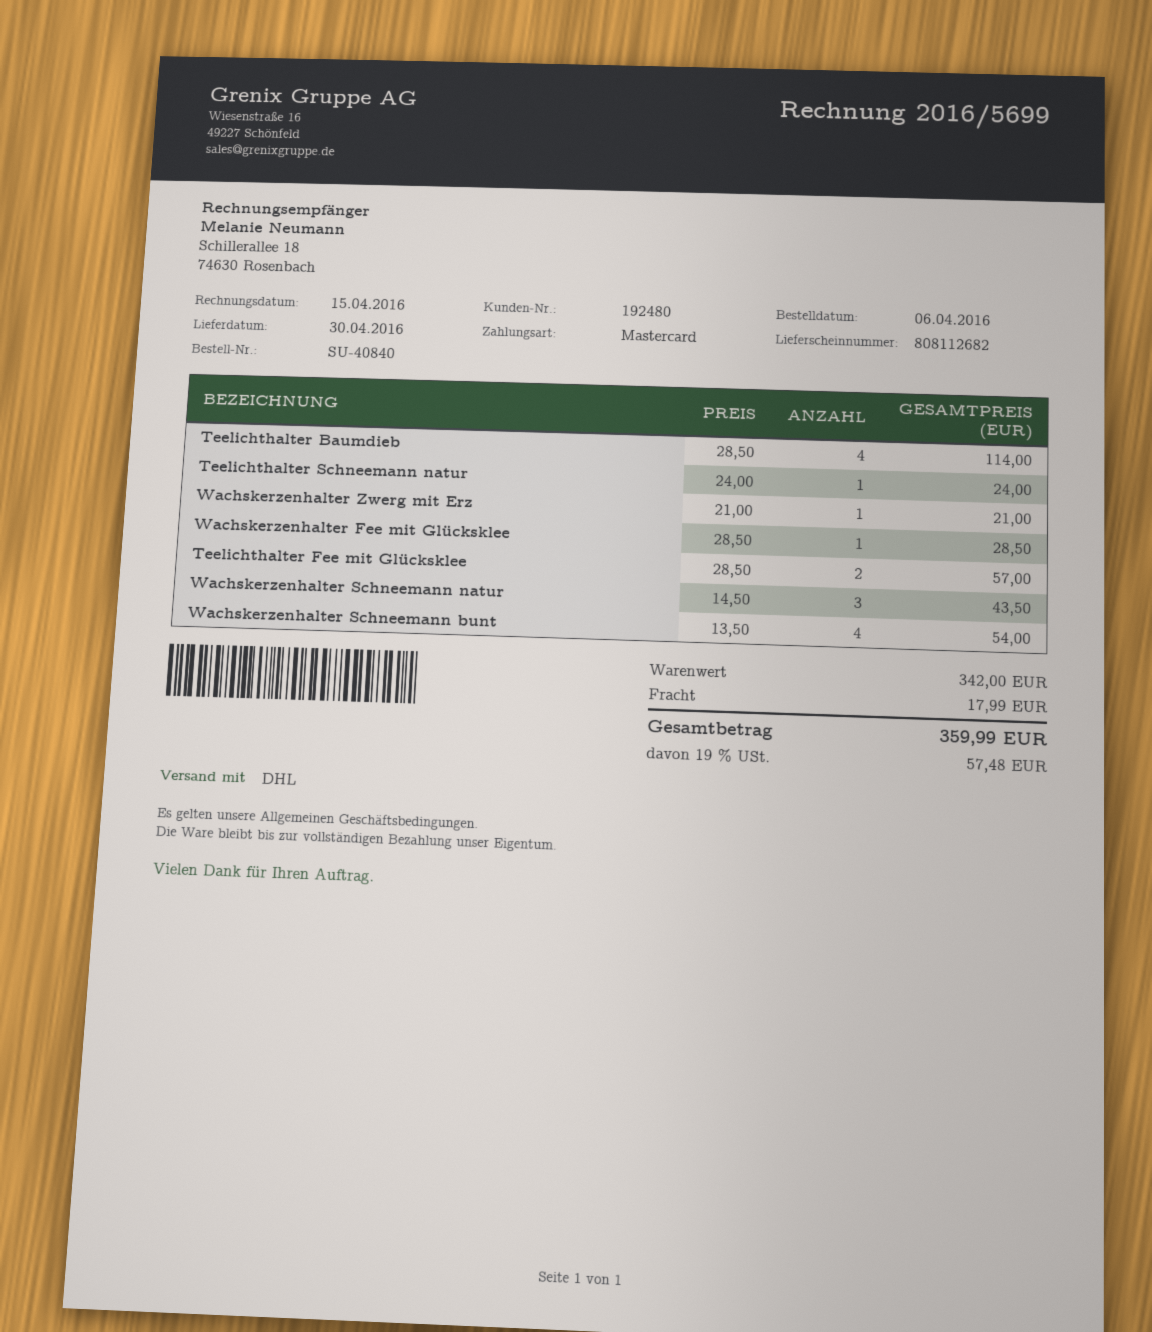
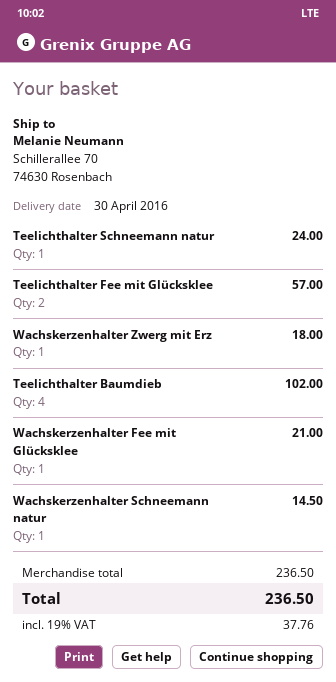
Teelichthalter Baumdieb: 4 for 114.00 -> 4 for 102.00
Wachskerzenhalter Zwerg mit Erz: 1 for 21.00 -> 1 for 18.00
Wachskerzenhalter Fee mit Glücksklee: 1 for 28.50 -> 1 for 21.00
Wachskerzenhalter Schneemann natur: 3 for 43.50 -> 1 for 14.50
Wachskerzenhalter Schneemann bunt: 4 for 54.00 -> none
subtotal: 342.00 -> 236.50
shipping: 17.99 -> none
tax: 19% = 57.48 -> 19% = 37.76
total: 359.99 -> 236.50

